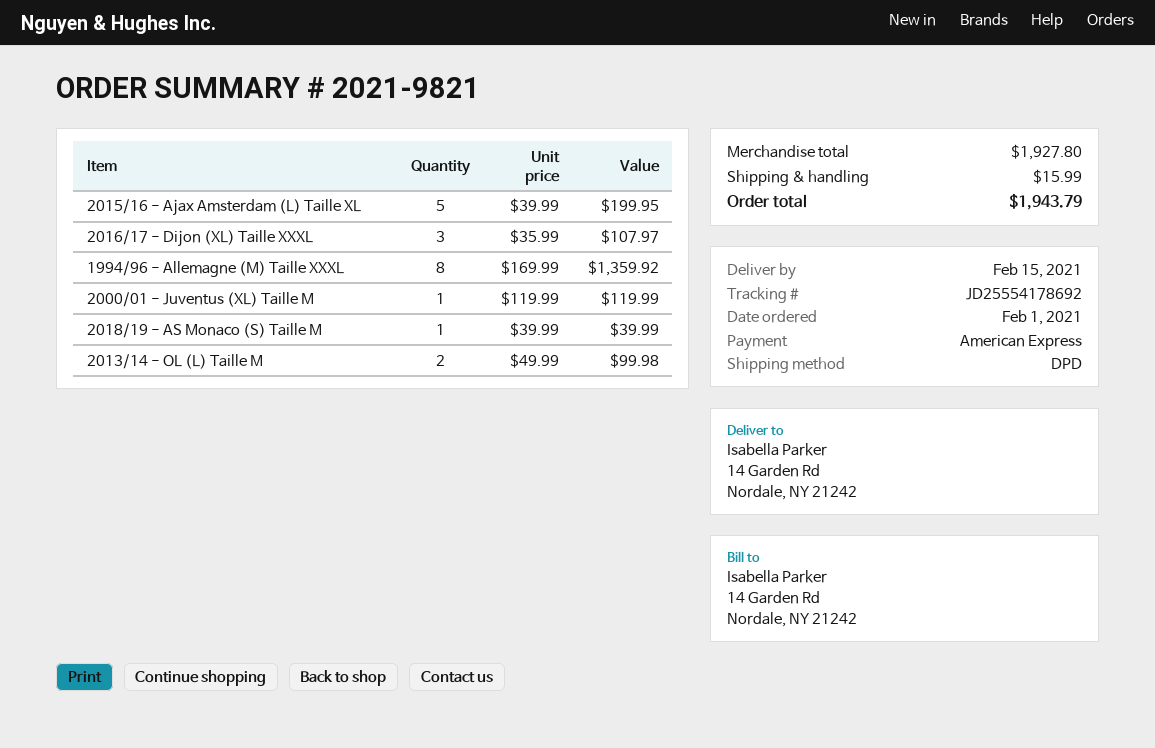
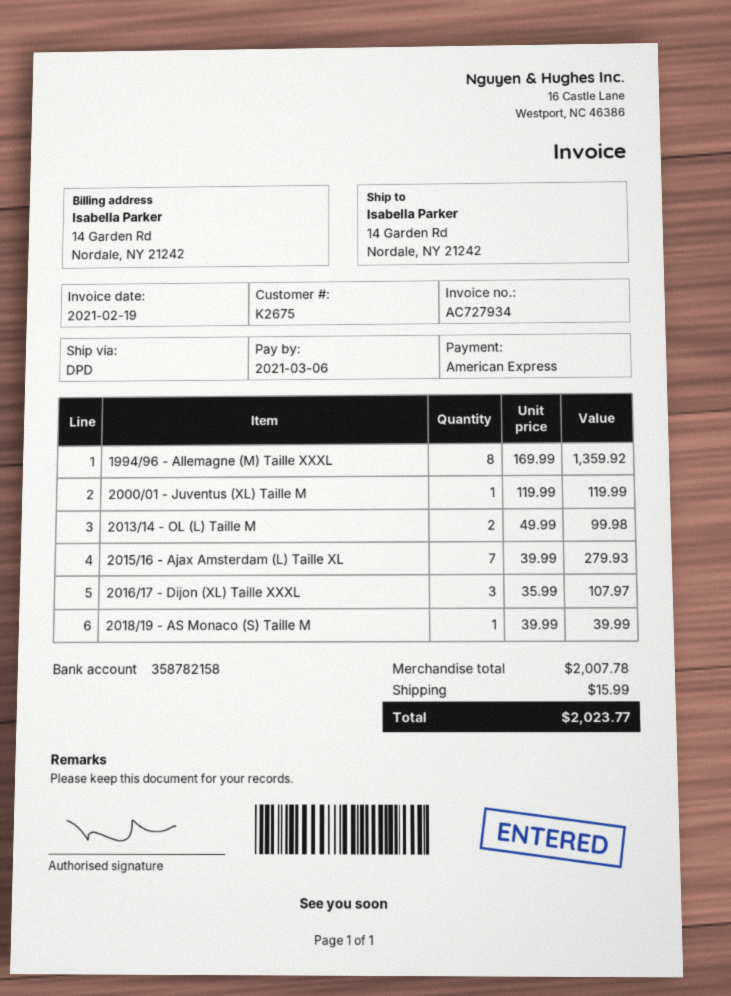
2015/16 - Ajax Amsterdam (L) Taille XL: 5 x 39.99 = 199.95 -> 7 x 39.99 = 279.93
subtotal: 1927.80 -> 2007.78
total: 1943.79 -> 2023.77

